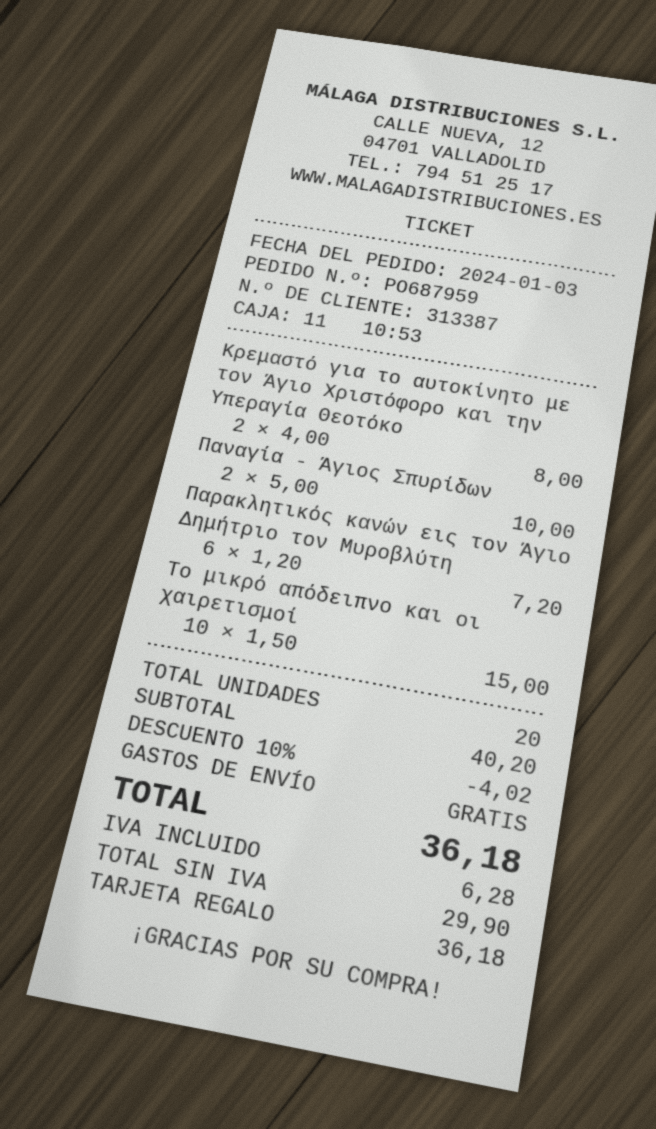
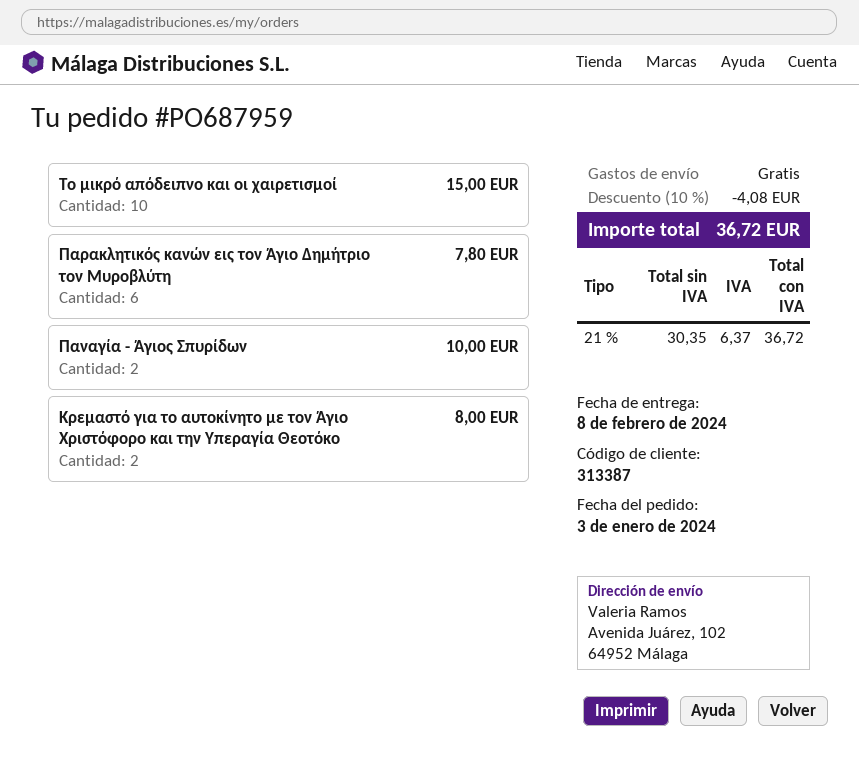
Παρακλητικός κανών εις τον Άγιο Δημήτριο τον Μυροβλύτη: 6 for 7.20 -> 6 for 7.80
discount: 10% = 4.02 -> 10% = 4.08
net: 29.90 -> 30.35
tax: 6.28 -> 6.37
total: 36.18 -> 36.72

